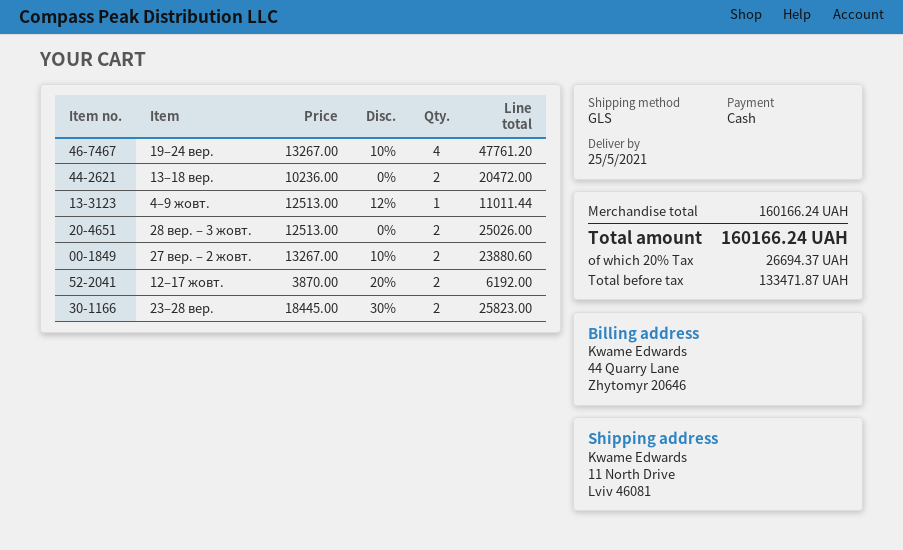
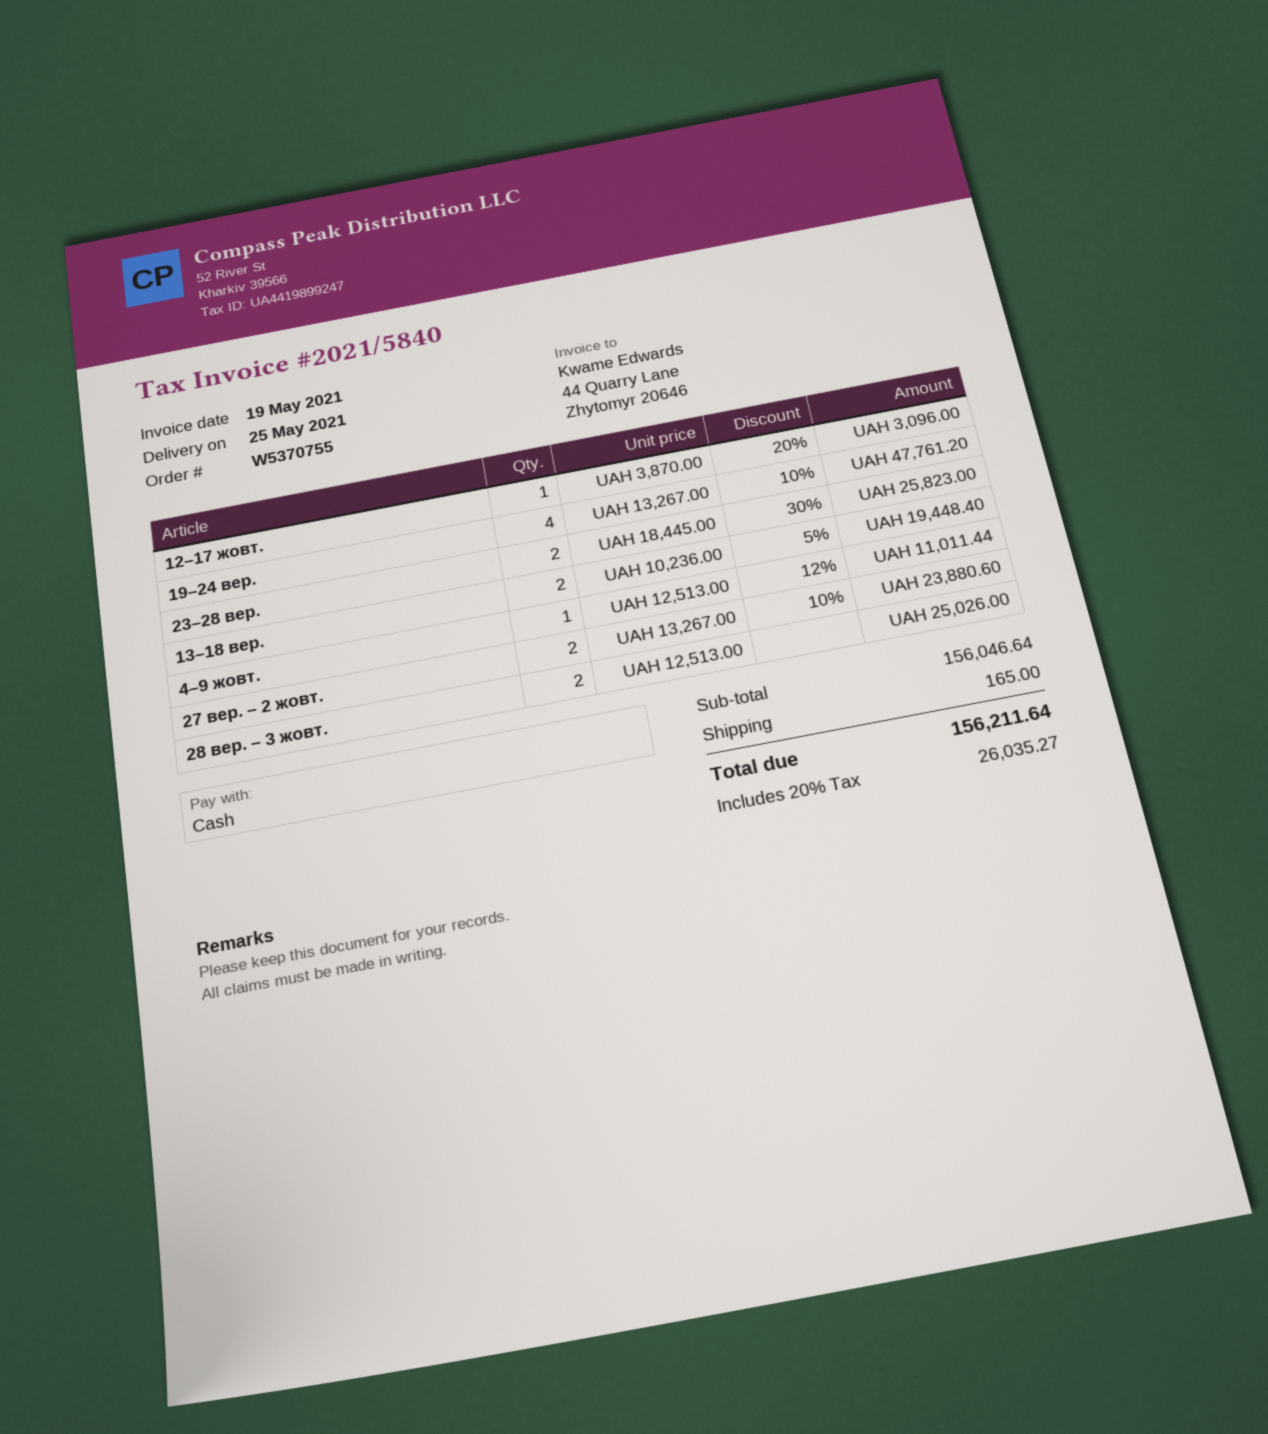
13–18 вер.: 2 x 10236.00 = 20472.00 -> 2 x 10236.00 - 5% = 19448.40
12–17 жовт.: 2 x 3870.00 - 20% = 6192.00 -> 1 x 3870.00 - 20% = 3096.00
subtotal: 160166.24 -> 156046.64
shipping: none -> 165.00
tax: 20% = 26694.37 -> 20% = 26035.27
total: 160166.24 -> 156211.64

